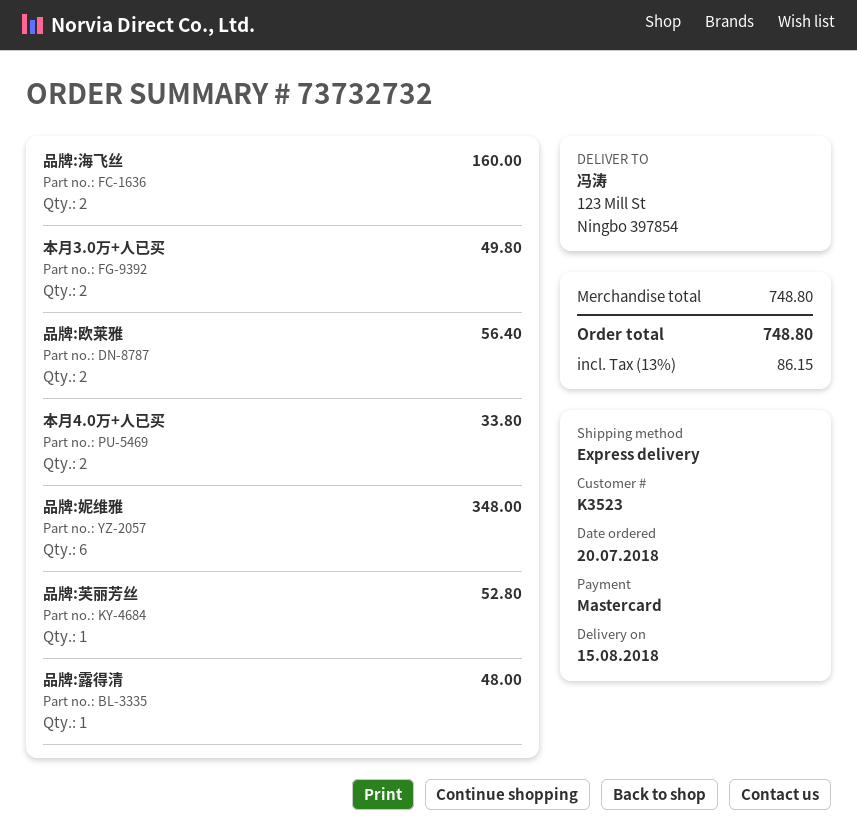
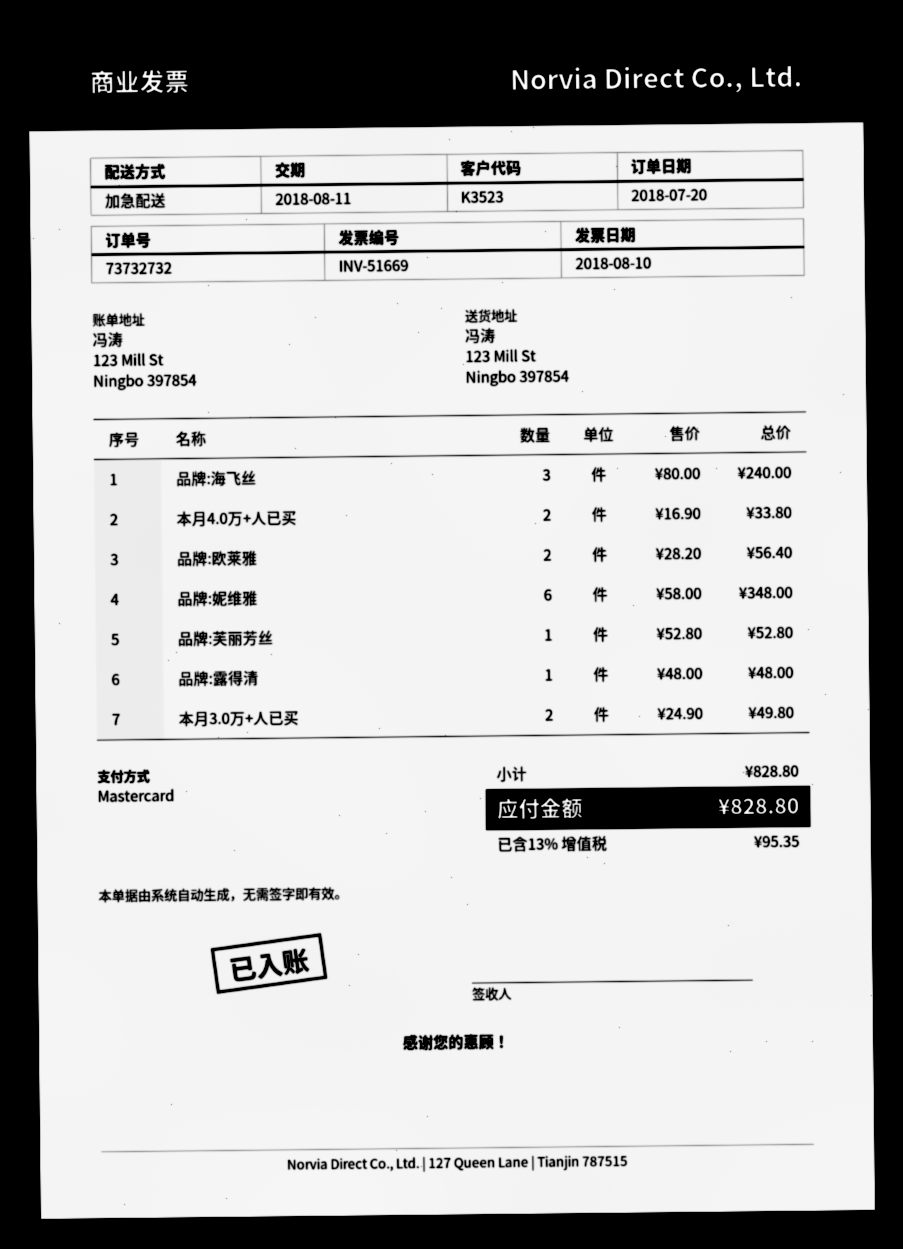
delivery date: 2018-08-15 -> 2018-08-11
品牌:海飞丝: 2 for 160.00 -> 3 for 240.00
subtotal: 748.80 -> 828.80
tax: 13% = 86.15 -> 13% = 95.35
total: 748.80 -> 828.80

